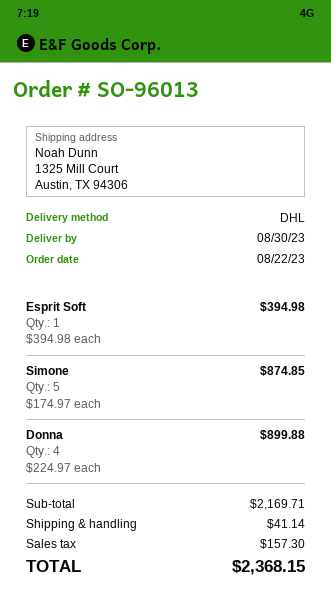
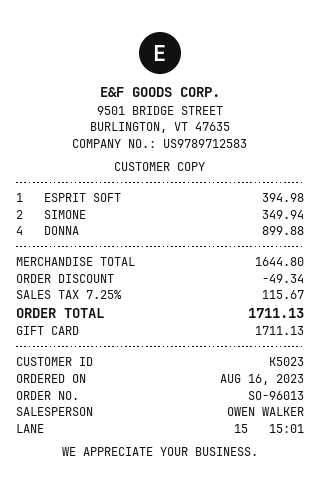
order date: 2023-08-22 -> 2023-08-16
Simone: 5 for 874.85 -> 2 for 349.94
subtotal: 2169.71 -> 1644.80
discount: none -> 49.34
shipping: 41.14 -> none
tax: 157.30 -> 115.67
total: 2368.15 -> 1711.13

